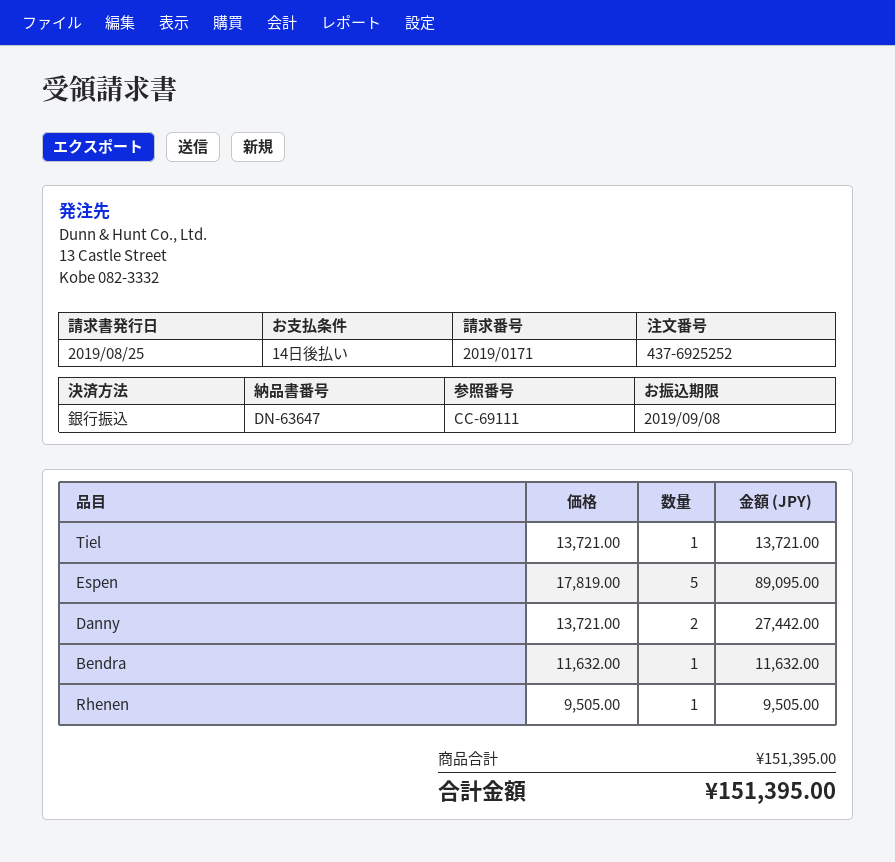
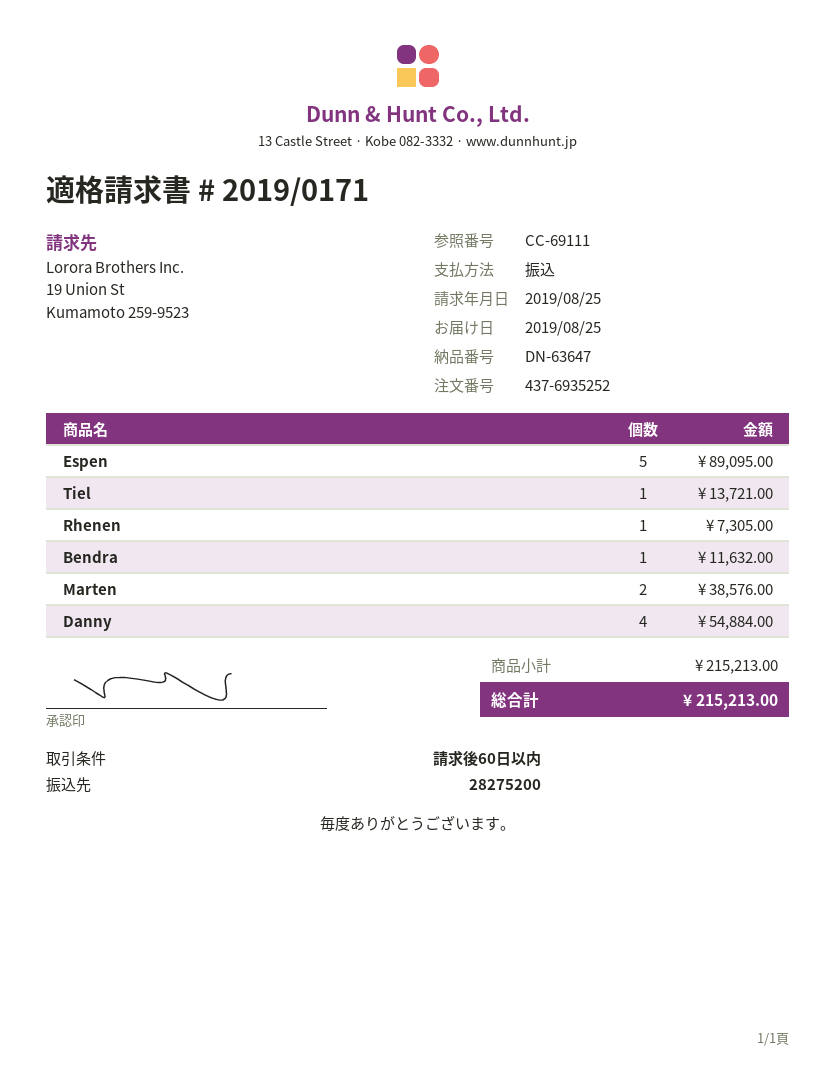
order number: 437-6925252 -> 437-6935252
payment terms: 14 days -> 60 days
Danny: 2 for 27442.00 -> 4 for 54884.00
Rhenen: 1 for 9505.00 -> 1 for 7305.00
Marten: none -> 2 for 38576.00
subtotal: 151395.00 -> 215213.00
total: 151395.00 -> 215213.00

